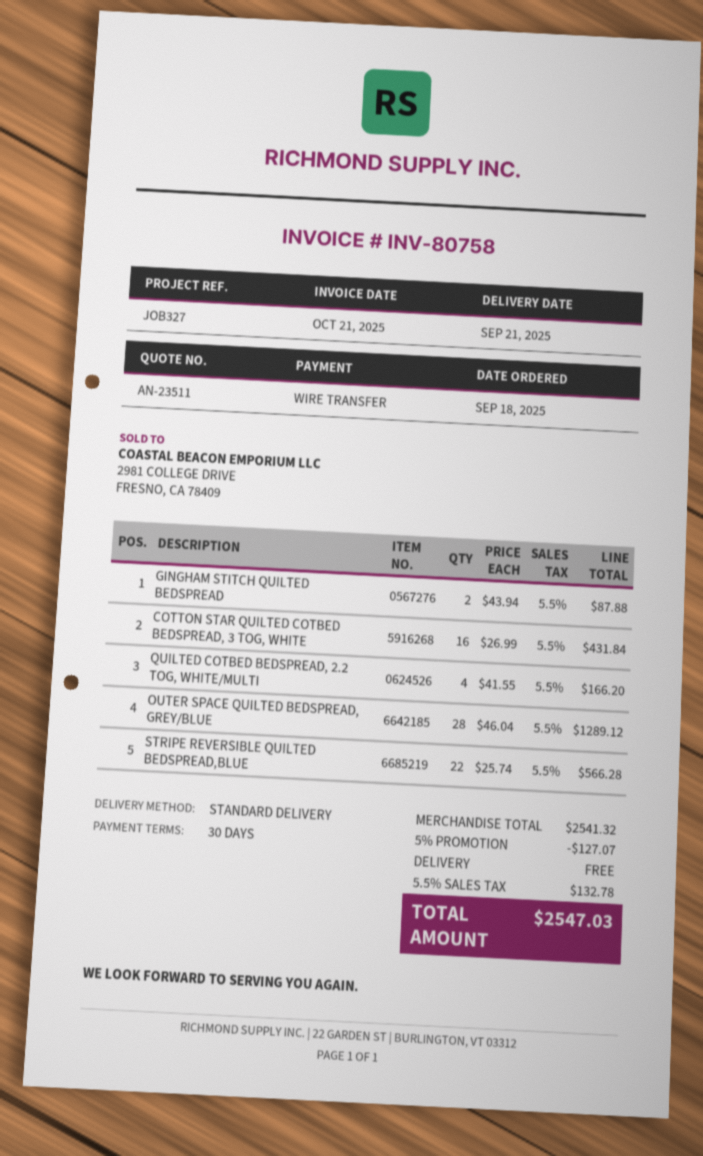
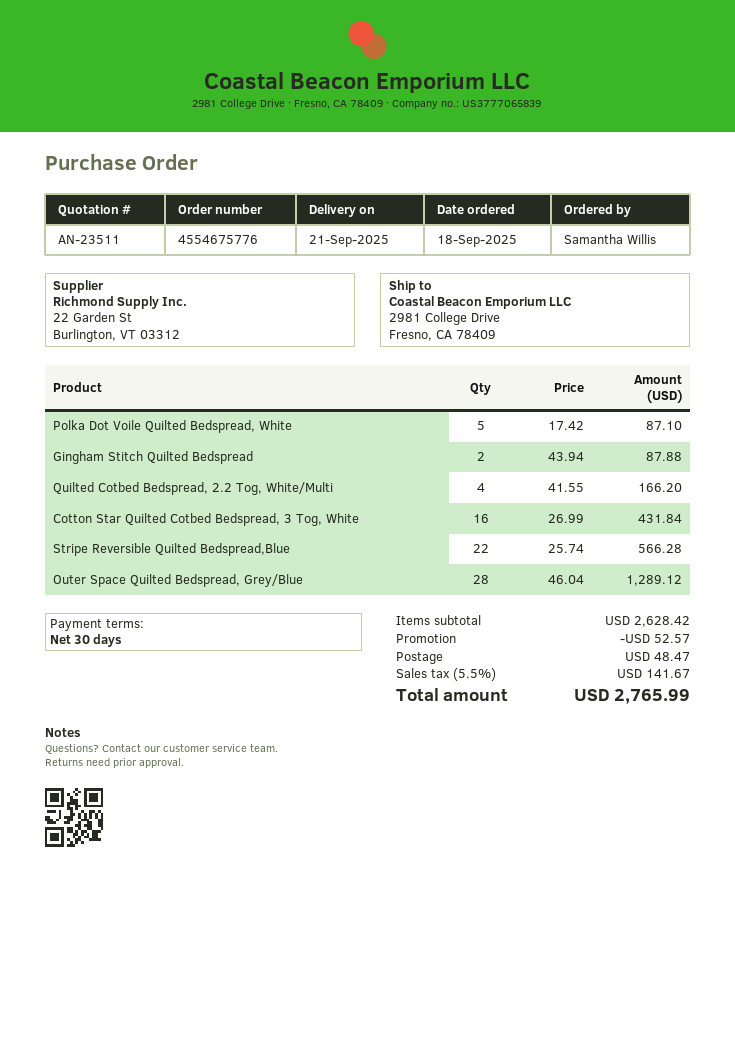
Polka Dot Voile Quilted Bedspread, White: none -> 5 x 17.42 = 87.10
subtotal: 2541.32 -> 2628.42
discount: 127.07 -> 52.57
shipping: 0.00 -> 48.47
tax: 5.5% = 132.78 -> 5.5% = 141.67
total: 2547.03 -> 2765.99

